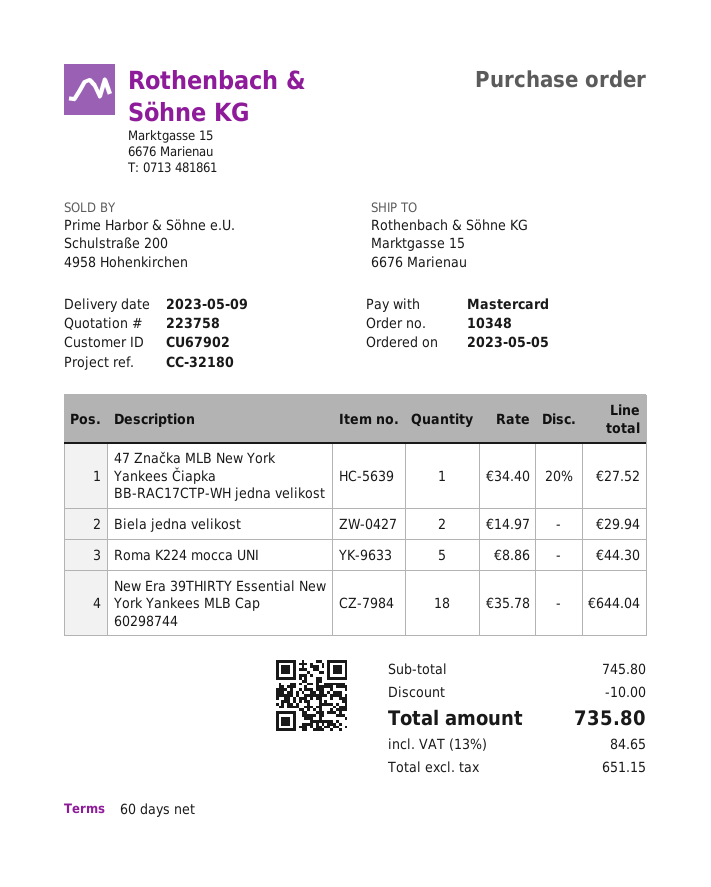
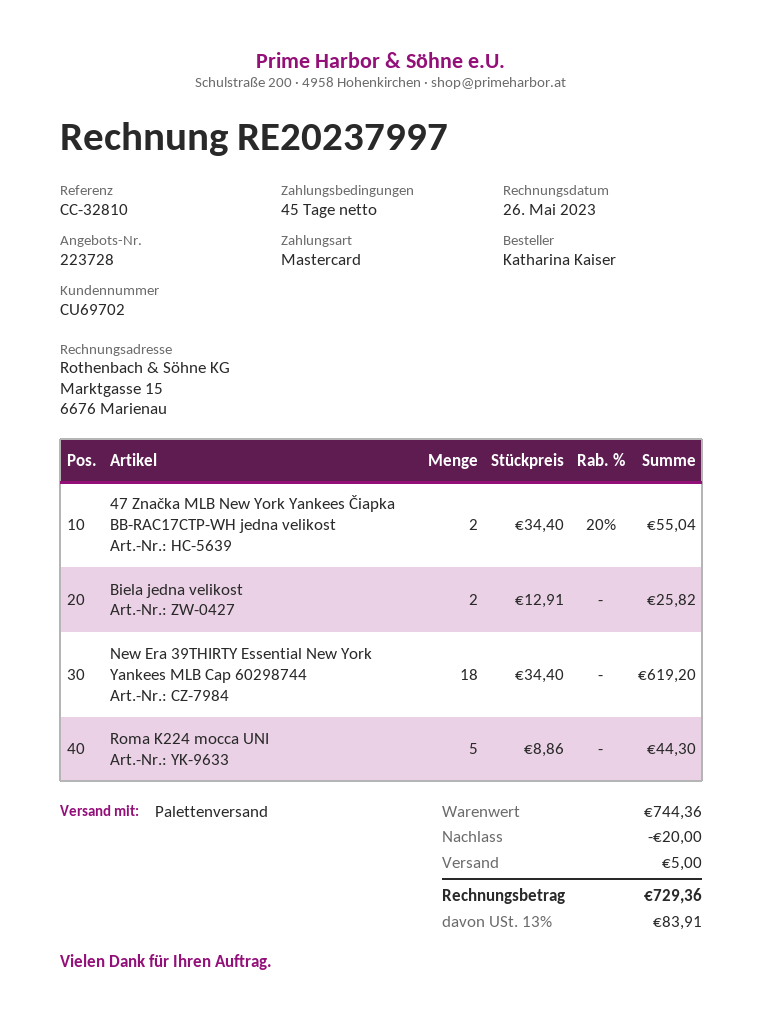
quote number: 223758 -> 223728
payment terms: 60 days -> 45 days
customer number: CU67902 -> CU69702
reference: CC-32180 -> CC-32810
47 Značka MLB New York Yankees Čiapka BB-RAC17CTP-WH jedna velikost: 1 x 34.40 - 20% = 27.52 -> 2 x 34.40 - 20% = 55.04
Biela jedna velikost: 2 x 14.97 = 29.94 -> 2 x 12.91 = 25.82
New Era 39THIRTY Essential New York Yankees MLB Cap 60298744: 18 x 35.78 = 644.04 -> 18 x 34.40 = 619.20
subtotal: 745.80 -> 744.36
discount: 10.00 -> 20.00
shipping: none -> 5.00
tax: 13% = 84.65 -> 13% = 83.91
total: 735.80 -> 729.36

